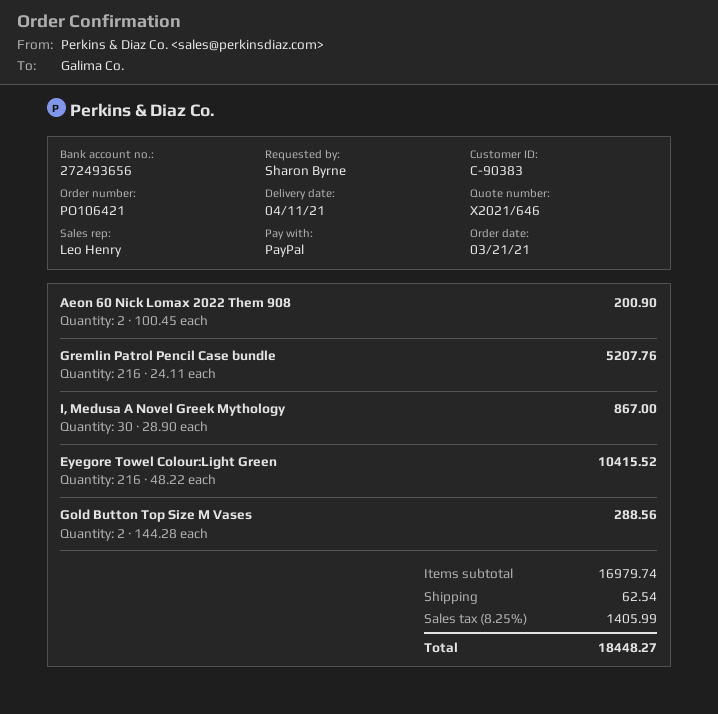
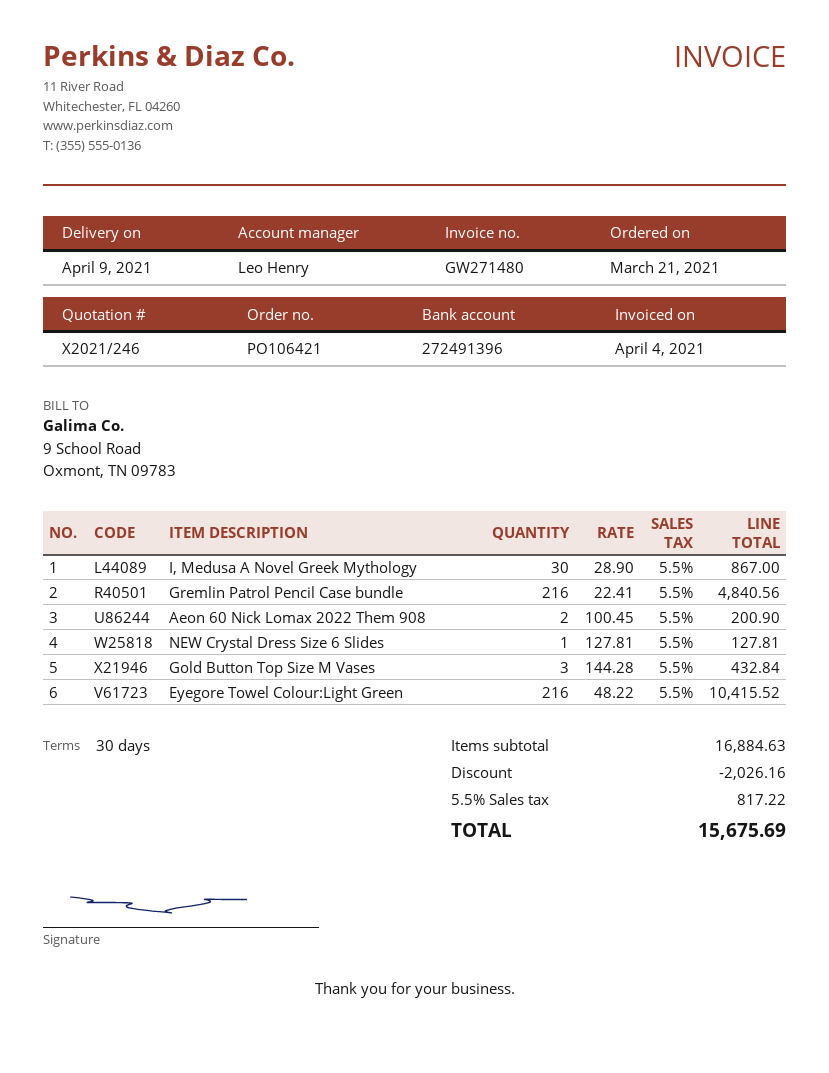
quote number: X2021/646 -> X2021/246
delivery date: 2021-04-11 -> 2021-04-09
bank account: 272493656 -> 272491396
Gremlin Patrol Pencil Case bundle: 216 x 24.11 = 5207.76 -> 216 x 22.41 = 4840.56
Gold Button Top Size M Vases: 2 x 144.28 = 288.56 -> 3 x 144.28 = 432.84
NEW Crystal Dress Size 6 Slides: none -> 1 x 127.81 = 127.81
subtotal: 16979.74 -> 16884.63
discount: none -> 2026.16
shipping: 62.54 -> none
tax: 8.25% = 1405.99 -> 5.5% = 817.22
total: 18448.27 -> 15675.69

